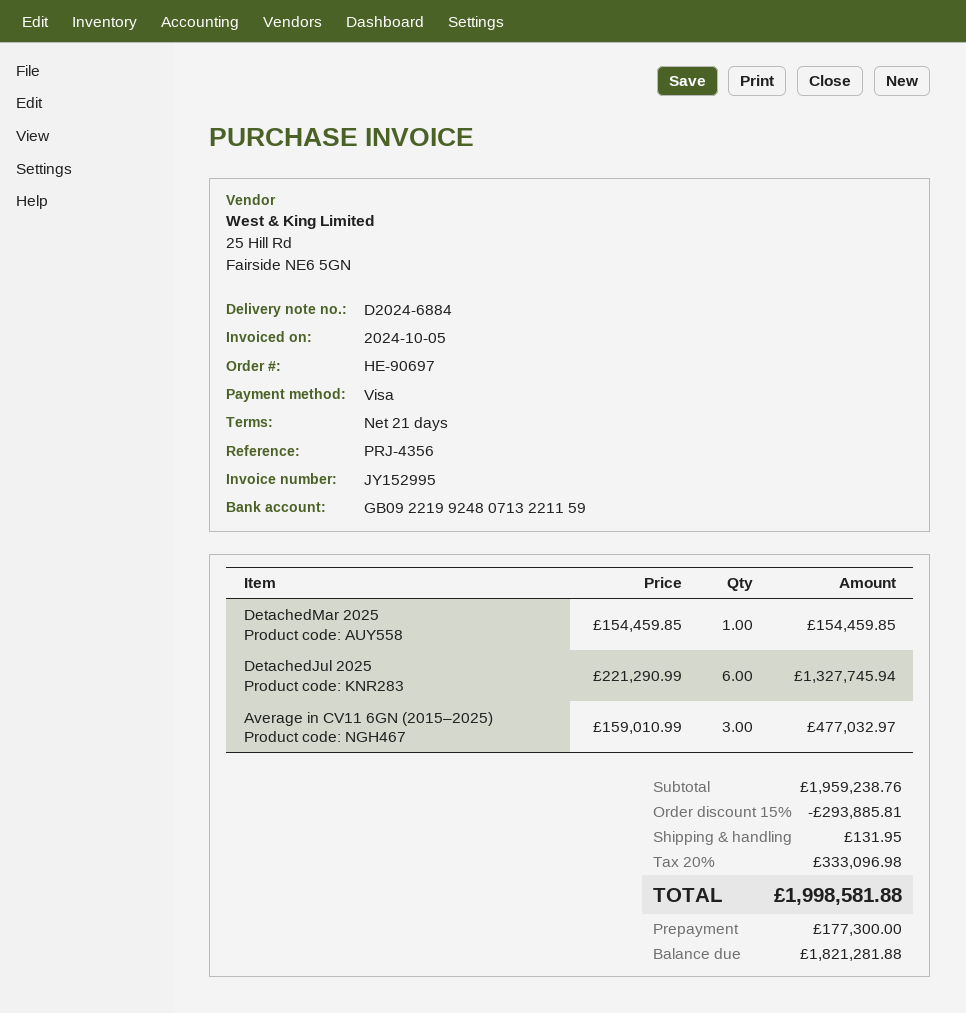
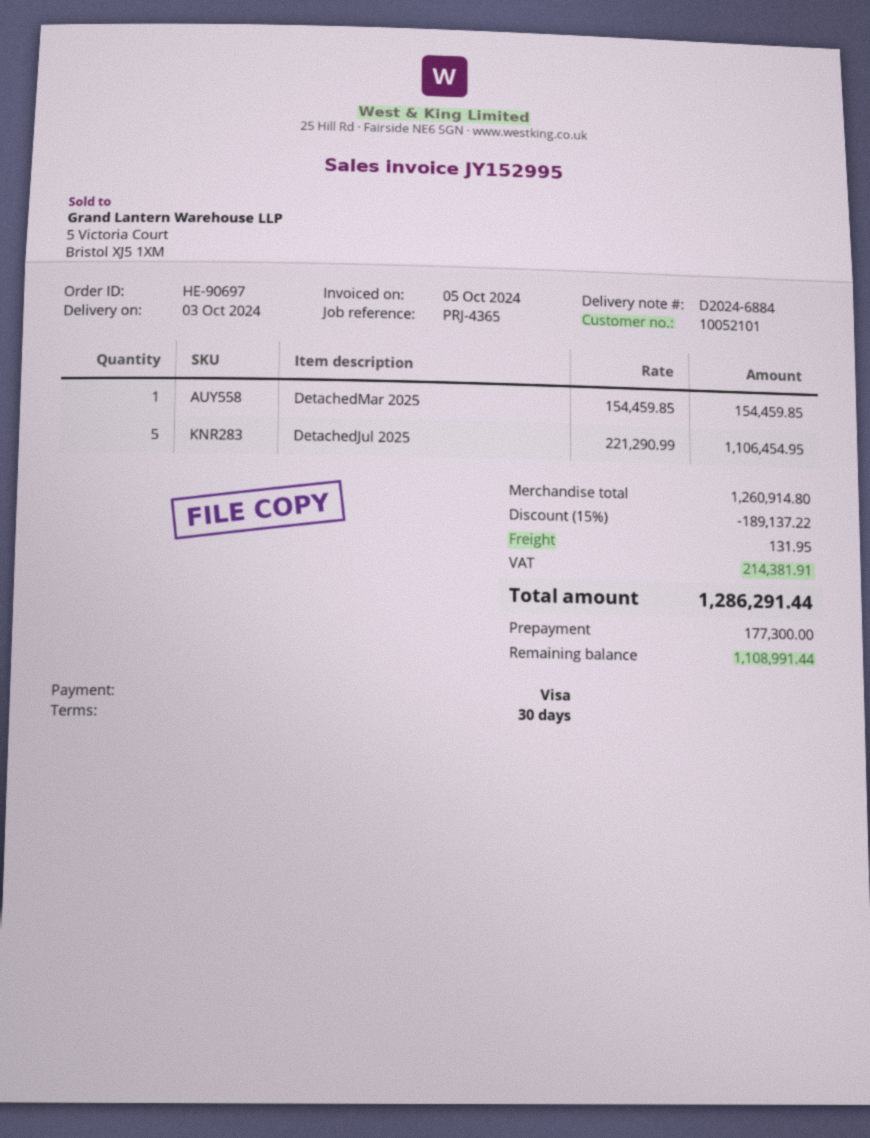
payment terms: 21 days -> 30 days
reference: PRJ-4356 -> PRJ-4365
DetachedJul 2025: 6 x 221290.99 = 1327745.94 -> 5 x 221290.99 = 1106454.95
Average in CV11 6GN (2015–2025): 3 x 159010.99 = 477032.97 -> none
subtotal: 1959238.76 -> 1260914.80
discount: 15% = 293885.81 -> 15% = 189137.22
tax: 333096.98 -> 214381.91
total: 1998581.88 -> 1286291.44
balance: 1821281.88 -> 1108991.44

